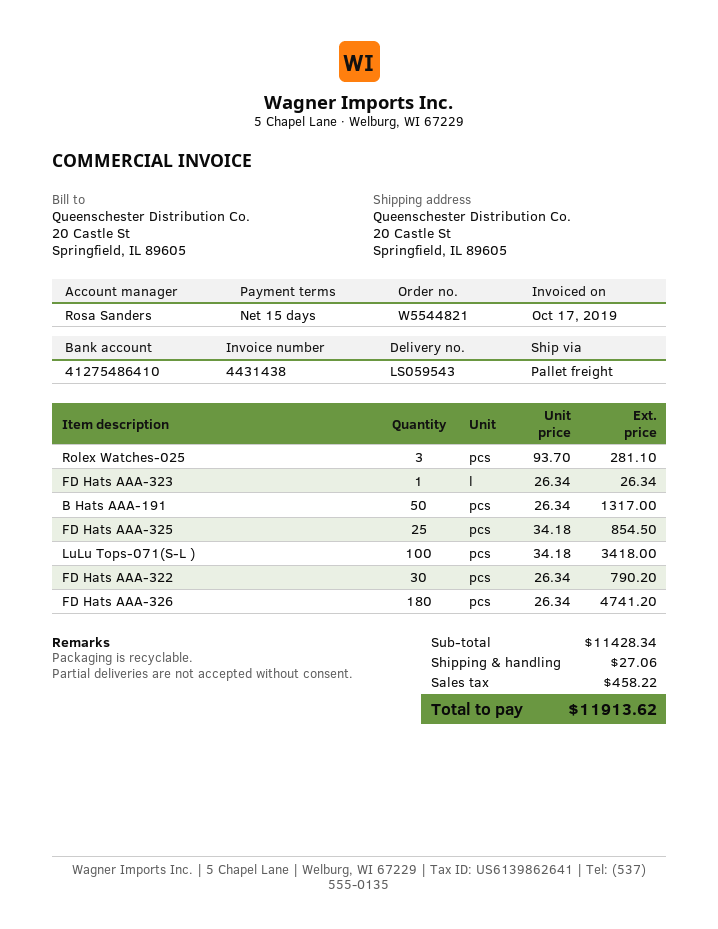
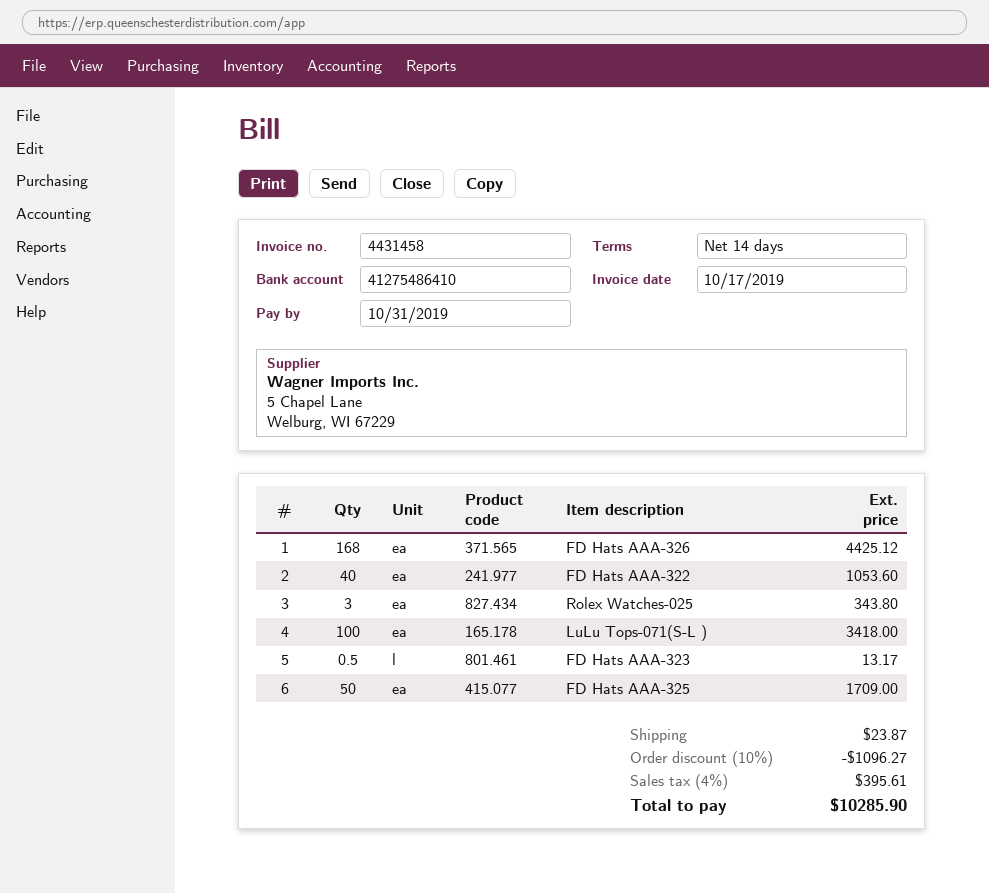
invoice number: 4431438 -> 4431458
payment terms: 15 days -> 14 days
Rolex Watches-025: 3 for 281.10 -> 3 for 343.80
FD Hats AAA-323: 1 for 26.34 -> 0.5 for 13.17
B Hats AAA-191: 50 for 1317.00 -> none
FD Hats AAA-325: 25 for 854.50 -> 50 for 1709.00
FD Hats AAA-322: 30 for 790.20 -> 40 for 1053.60
FD Hats AAA-326: 180 for 4741.20 -> 168 for 4425.12
discount: none -> 10% = 1096.27
shipping: 27.06 -> 23.87
tax: 458.22 -> 395.61
total: 11913.62 -> 10285.90

